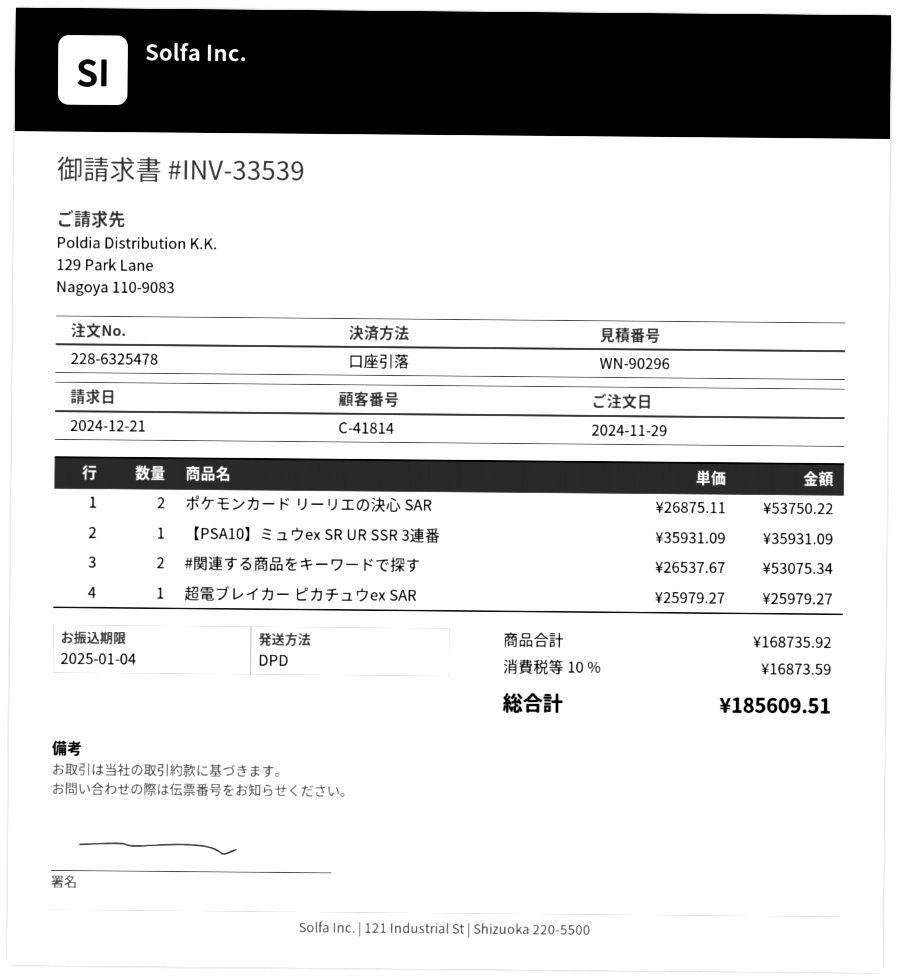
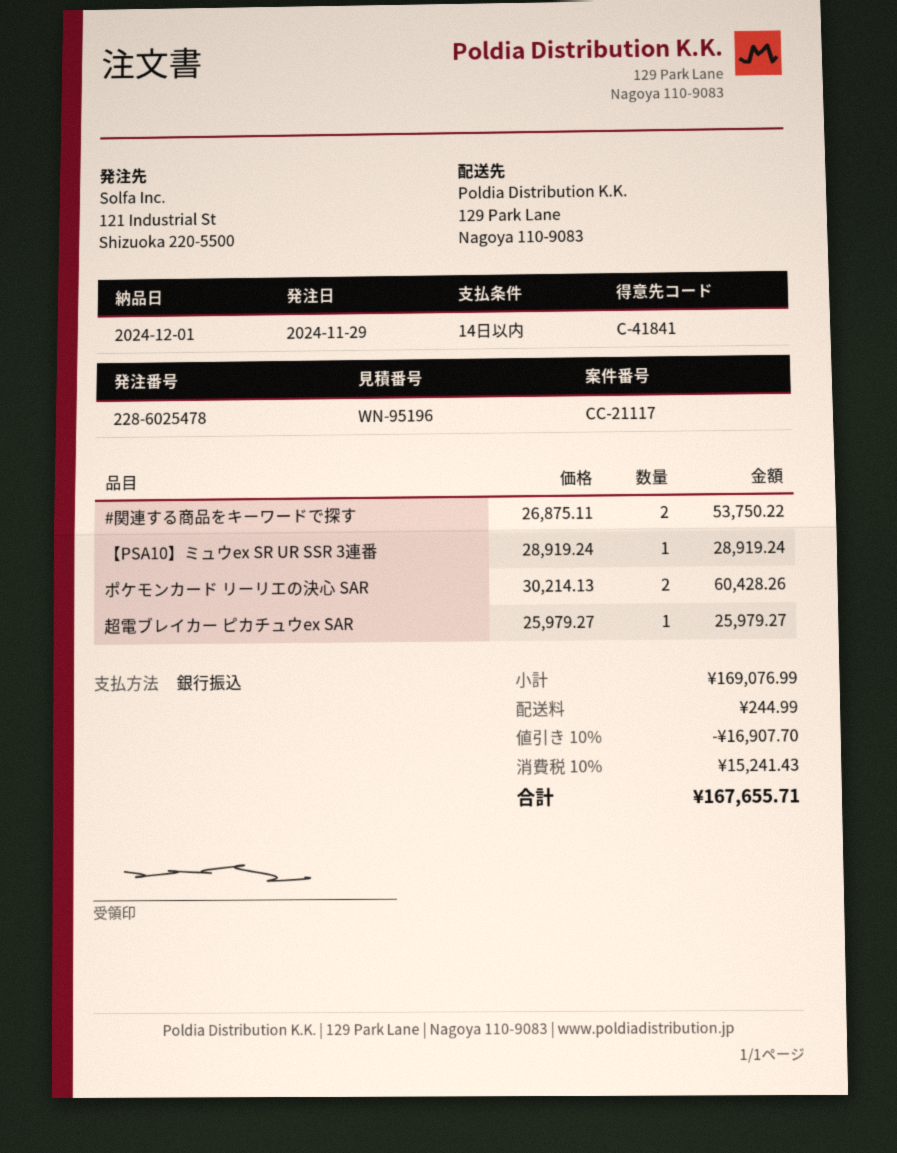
quote number: WN-90296 -> WN-95196
order number: 228-6325478 -> 228-6025478
customer number: C-41814 -> C-41841
payment method: direct debit -> bank transfer
ポケモンカード リーリエの決心 SAR: 2 x 26875.11 = 53750.22 -> 2 x 30214.13 = 60428.26
【PSA10】ミュウex SR UR SSR 3連番: 1 x 35931.09 = 35931.09 -> 1 x 28919.24 = 28919.24
#関連する商品をキーワードで探す: 2 x 26537.67 = 53075.34 -> 2 x 26875.11 = 53750.22
subtotal: 168735.92 -> 169076.99
discount: none -> 10% = 16907.70
shipping: none -> 244.99
tax: 10% = 16873.59 -> 10% = 15241.43
total: 185609.51 -> 167655.71

